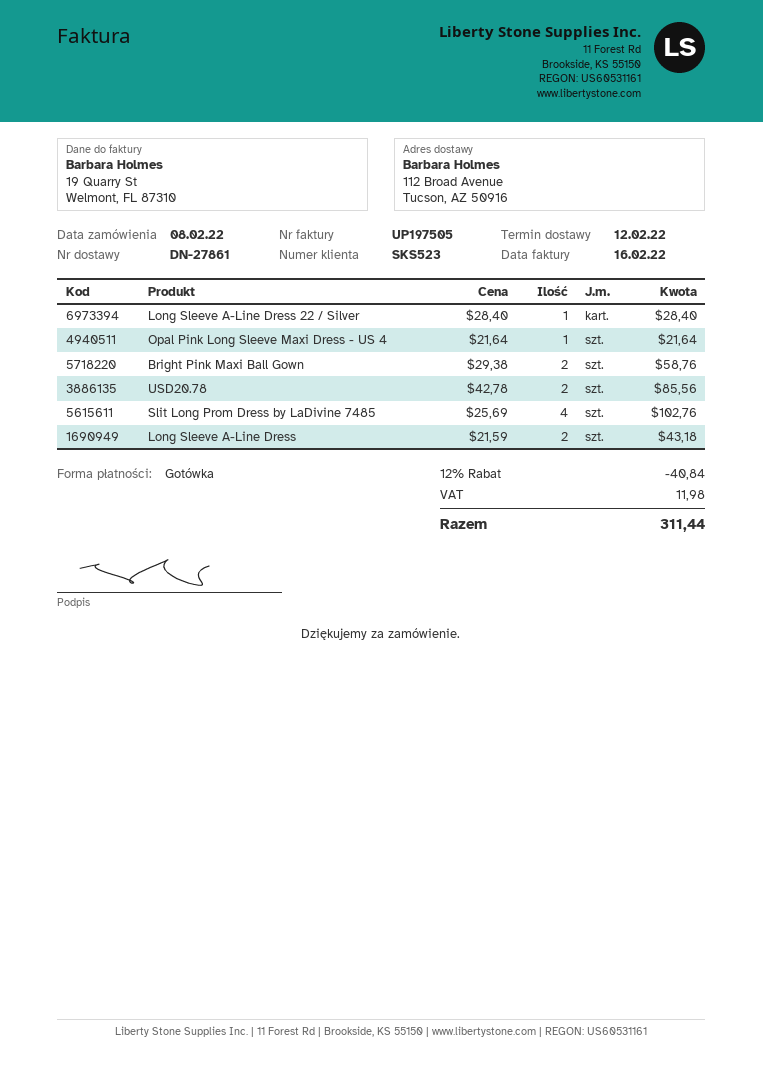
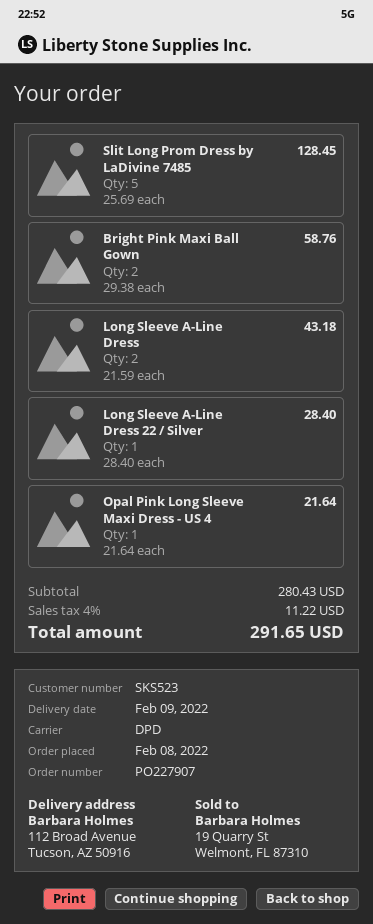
delivery date: 2022-02-12 -> 2022-02-09
USD20.78: 2 x 42.78 = 85.56 -> none
Slit Long Prom Dress by LaDivine 7485: 4 x 25.69 = 102.76 -> 5 x 25.69 = 128.45
discount: 12% = 40.84 -> none
tax: 11.98 -> 11.22
total: 311.44 -> 291.65

